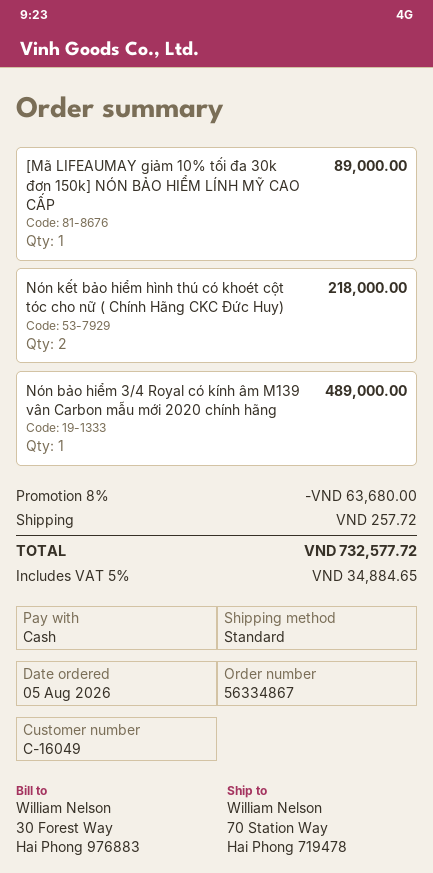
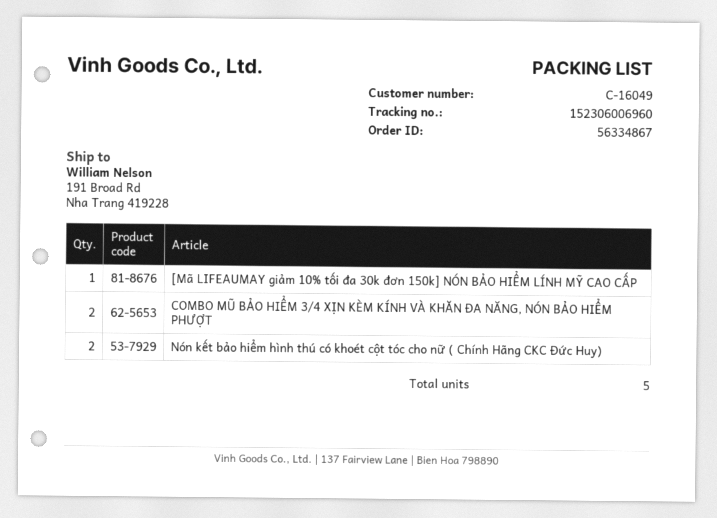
ship to: 70 Station Way, Hai Phong 719478 -> 191 Broad Rd, Nha Trang 419228
Nón bảo hiểm 3/4 Royal có kính âm M139 vân Carbon mẫu mới 2020 chính hãng: 1 -> none
COMBO MŨ BẢO HIỂM 3/4 XỊN KÈM KÍNH VÀ KHĂN ĐA NĂNG, NÓN BẢO HIỂM PHƯỢT: none -> 2

